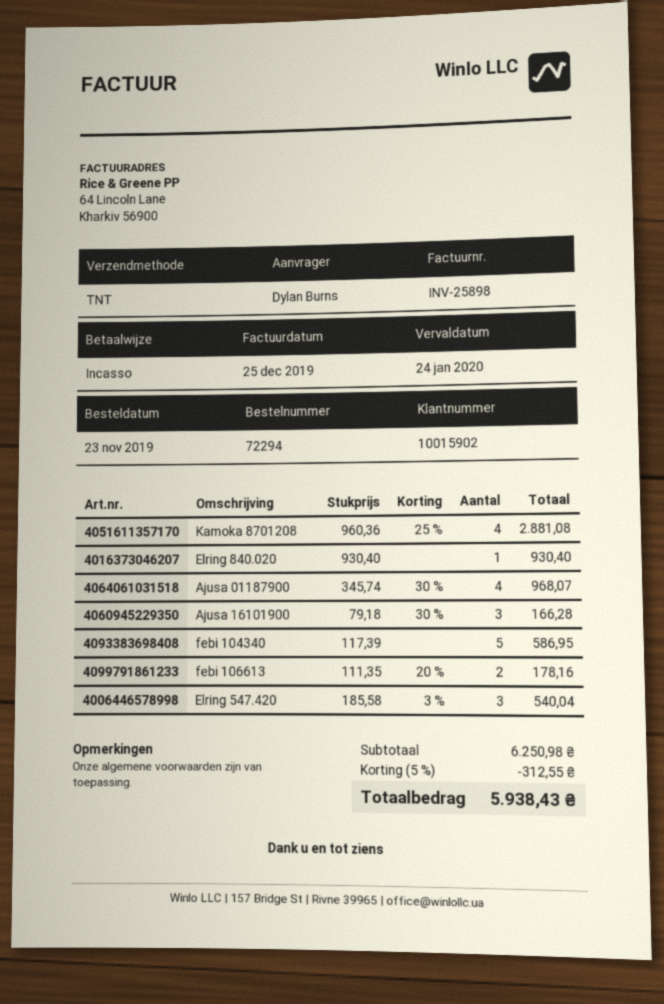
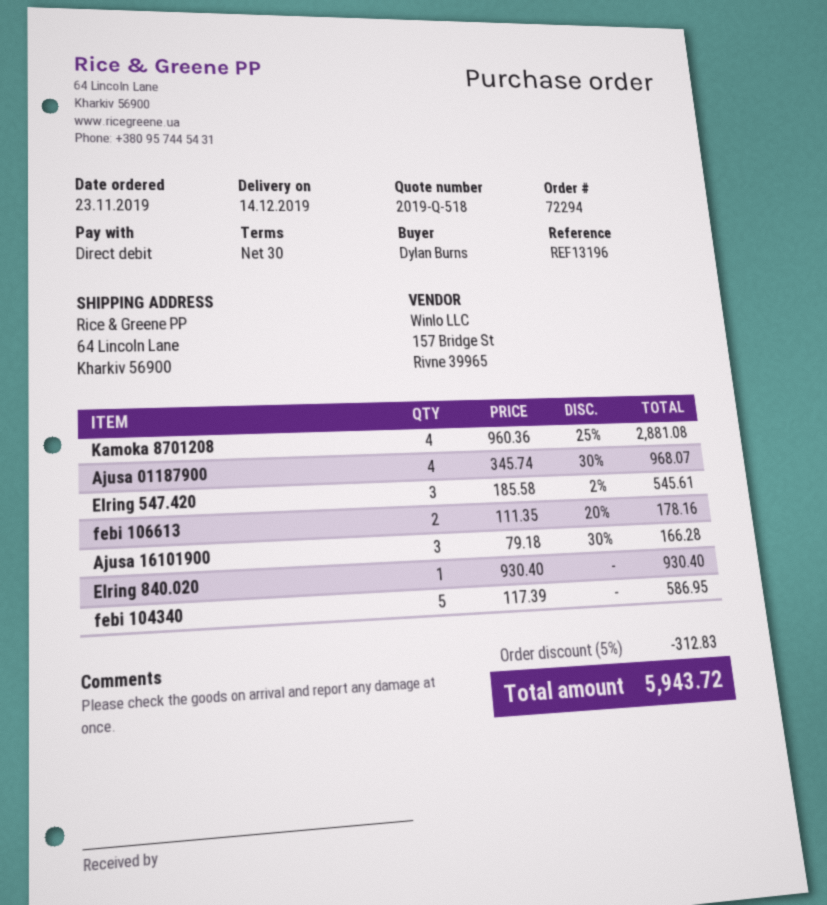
Elring 547.420: 3 x 185.58 - 3% = 540.04 -> 3 x 185.58 - 2% = 545.61
discount: 5% = 312.55 -> 5% = 312.83
total: 5938.43 -> 5943.72

